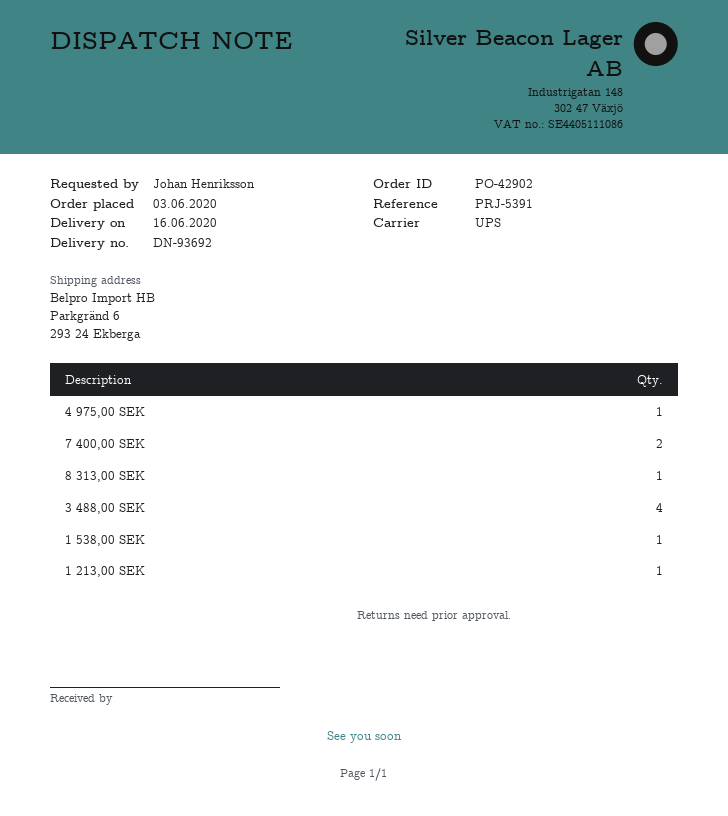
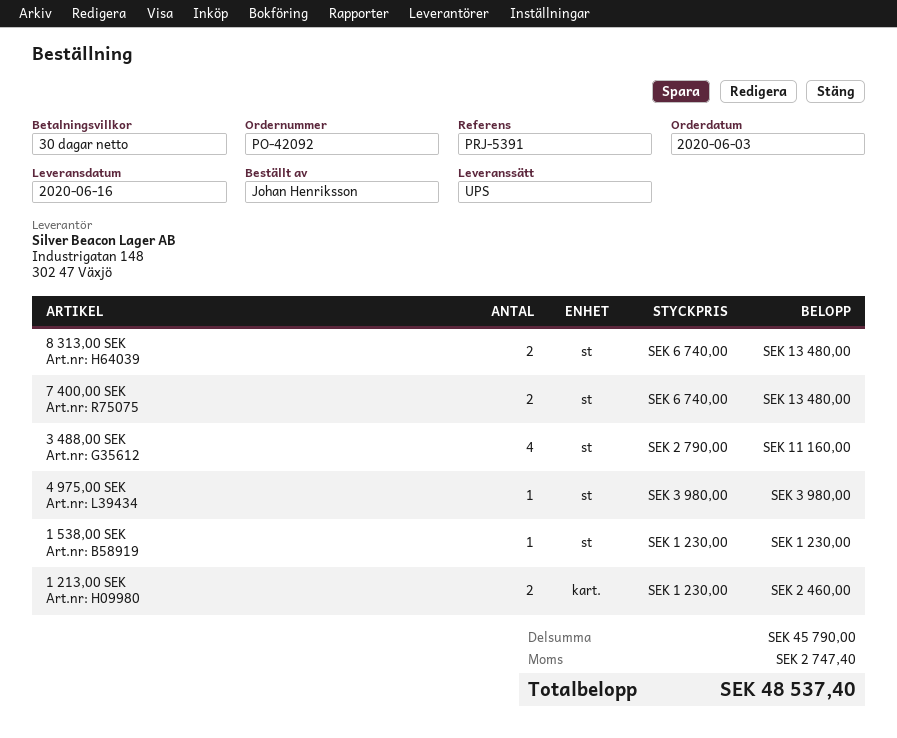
order number: PO-42902 -> PO-42092
8 313,00 SEK: 1 -> 2
1 213,00 SEK: 1 -> 2

